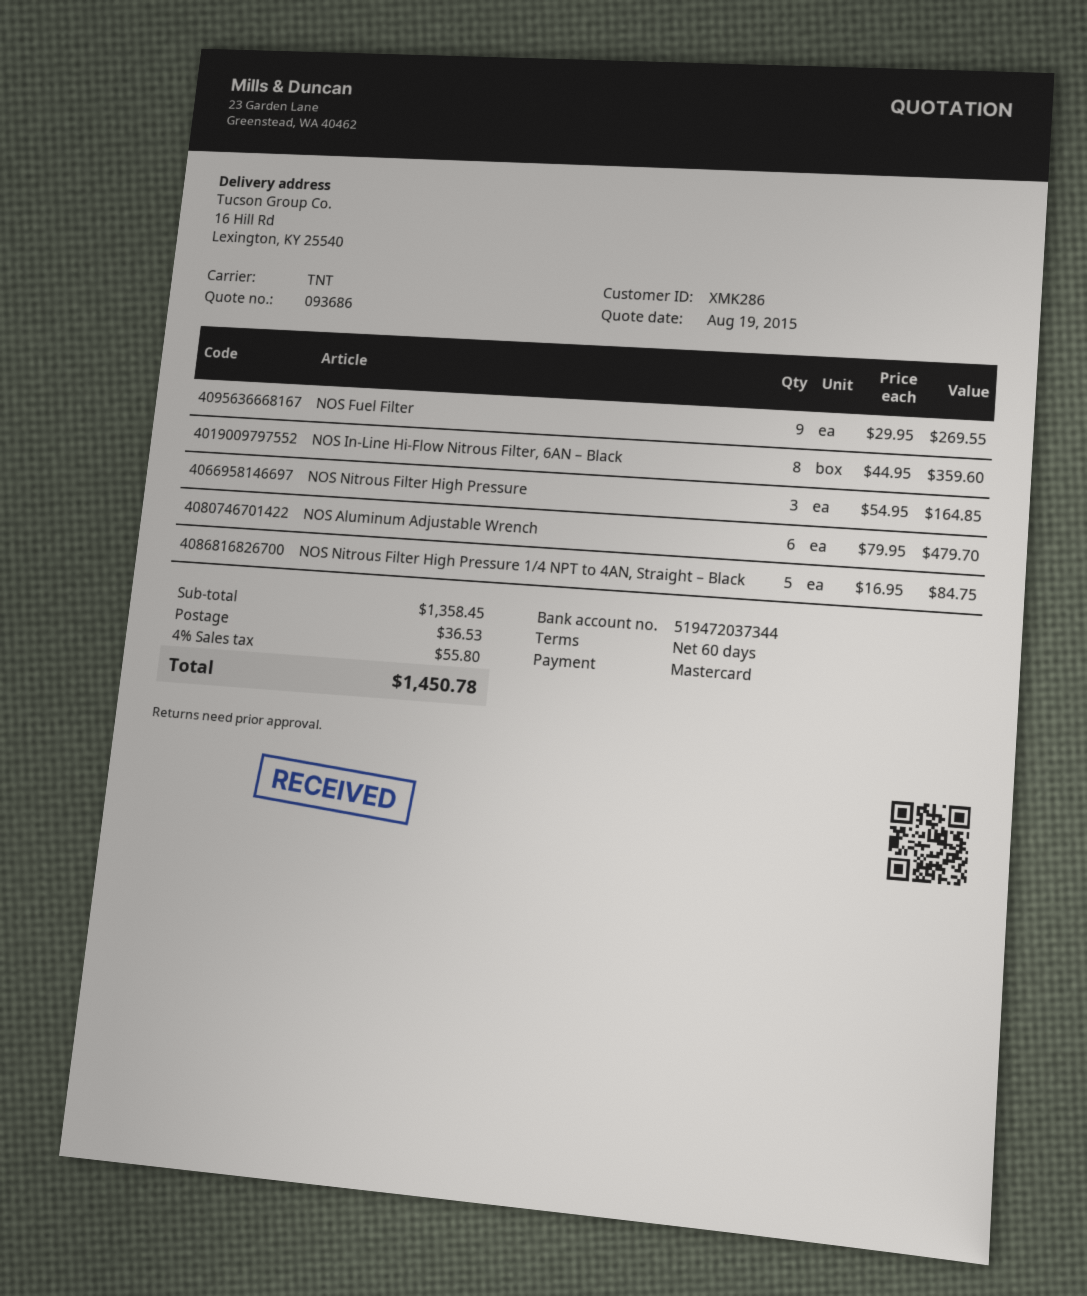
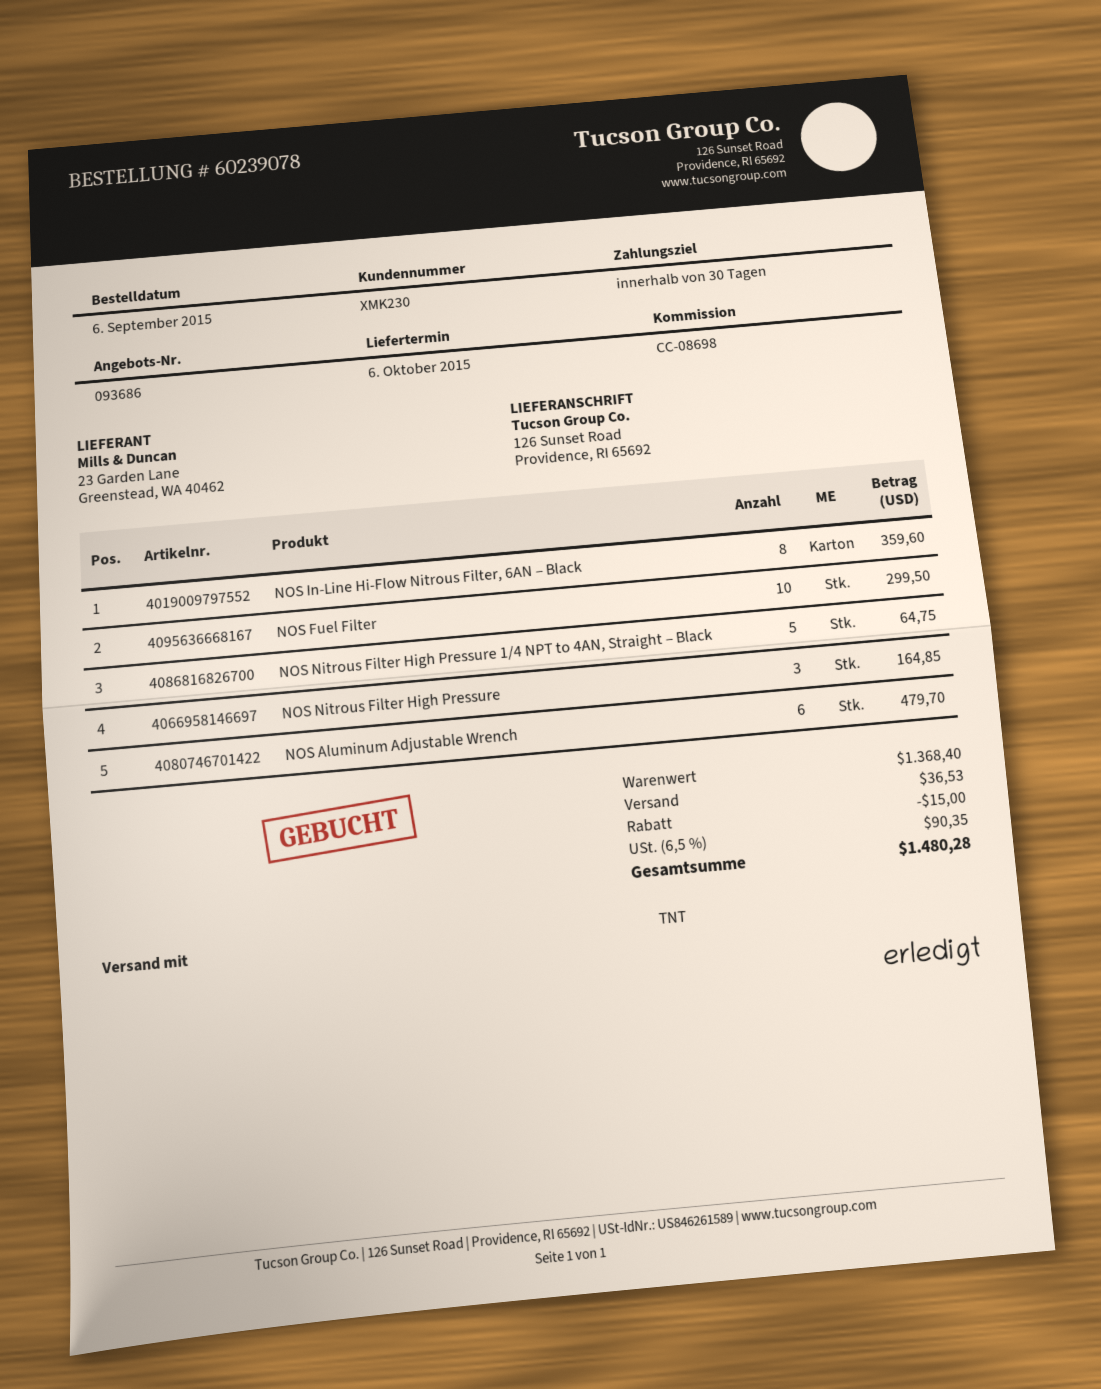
payment terms: 60 days -> 30 days
customer number: XMK286 -> XMK230
ship to: 16 Hill Rd, Lexington, KY 25540 -> 126 Sunset Road, Providence, RI 65692
NOS Fuel Filter: 9 for 269.55 -> 10 for 299.50
NOS Nitrous Filter High Pressure 1/4 NPT to 4AN, Straight – Black: 5 for 84.75 -> 5 for 64.75
subtotal: 1358.45 -> 1368.40
discount: none -> 15.00
tax: 4% = 55.80 -> 6.5% = 90.35
total: 1450.78 -> 1480.28

